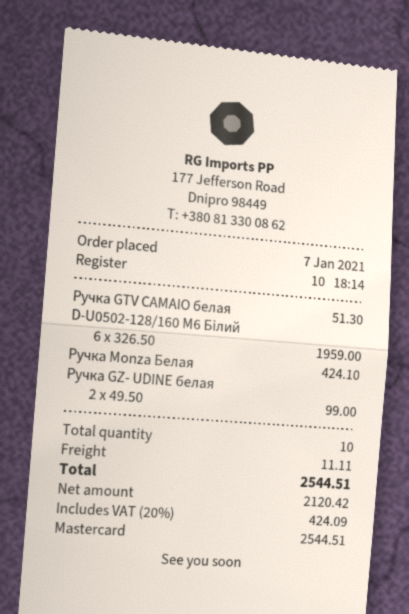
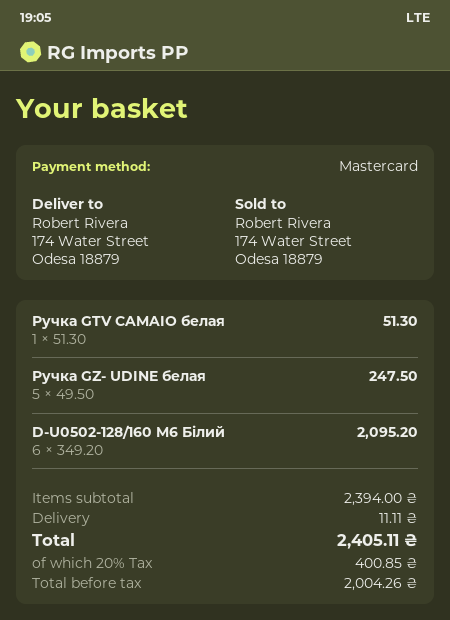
D-U0502-128/160 M6 Білий: 6 x 326.50 = 1959.00 -> 6 x 349.20 = 2095.20
Ручка Monza Белая: 1 x 424.10 = 424.10 -> none
Ручка GZ- UDINE белая: 2 x 49.50 = 99.00 -> 5 x 49.50 = 247.50
net: 2120.42 -> 2004.26
tax: 20% = 424.09 -> 20% = 400.85
total: 2544.51 -> 2405.11

